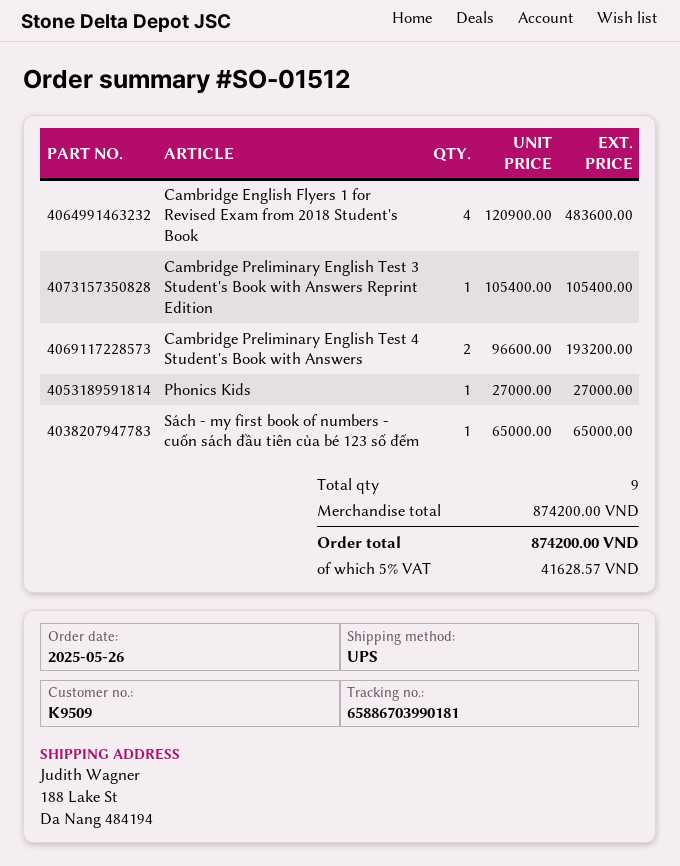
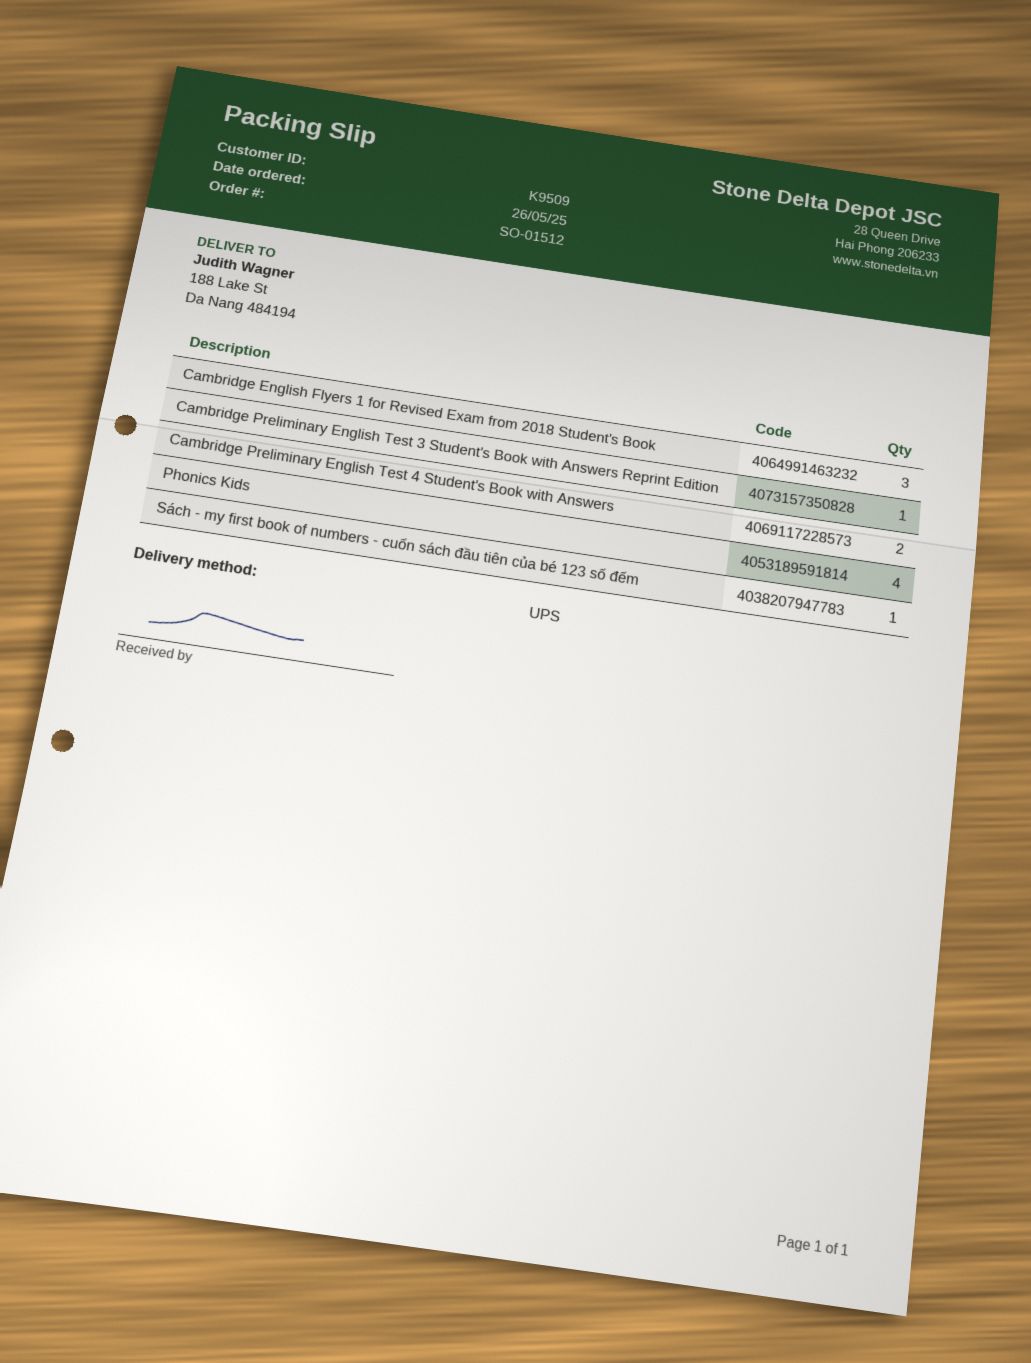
Cambridge English Flyers 1 for Revised Exam from 2018 Student's Book: 4 -> 3
Phonics Kids: 1 -> 4

